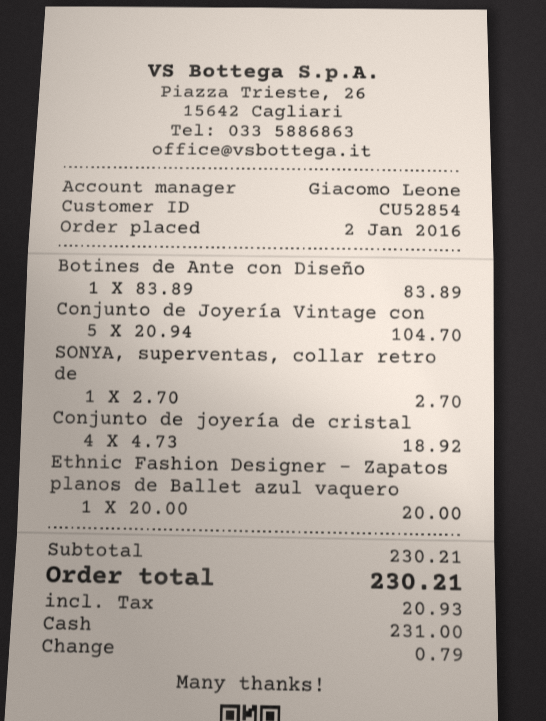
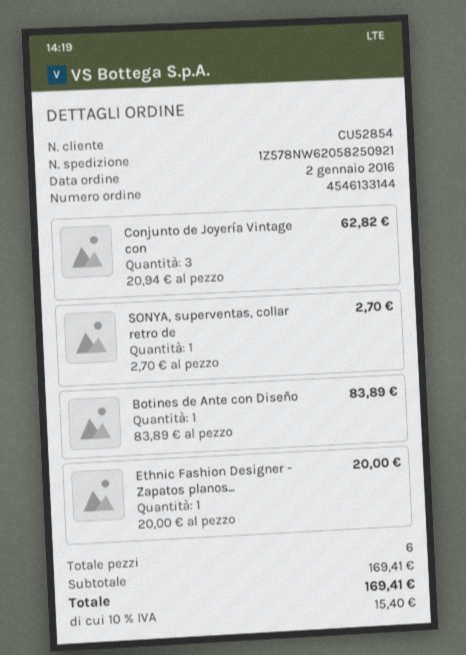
Conjunto de Joyería Vintage con: 5 x 20.94 = 104.70 -> 3 x 20.94 = 62.82
Conjunto de joyería de cristal: 4 x 4.73 = 18.92 -> none
subtotal: 230.21 -> 169.41
tax: 20.93 -> 15.40
total: 230.21 -> 169.41

